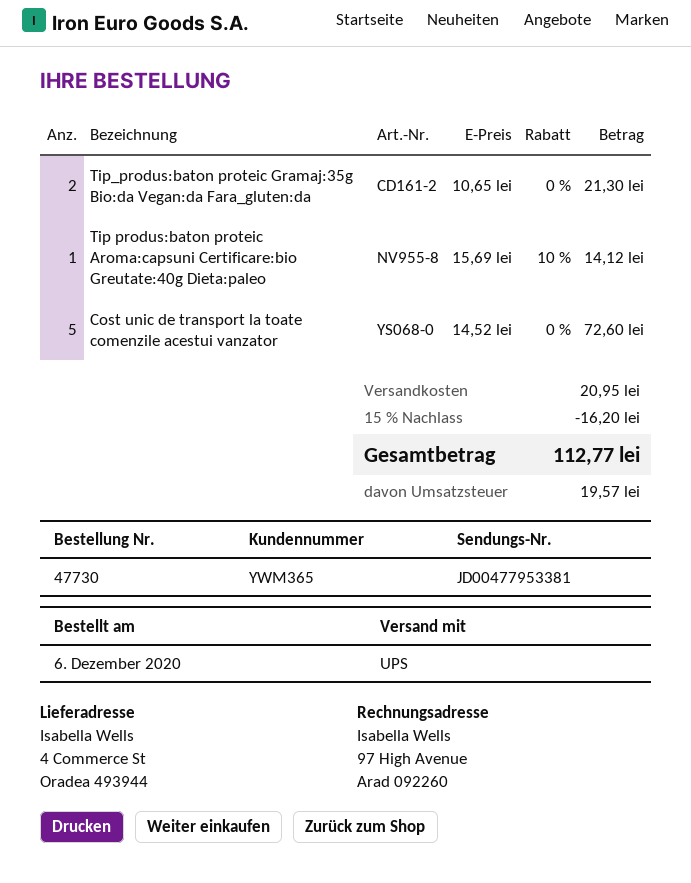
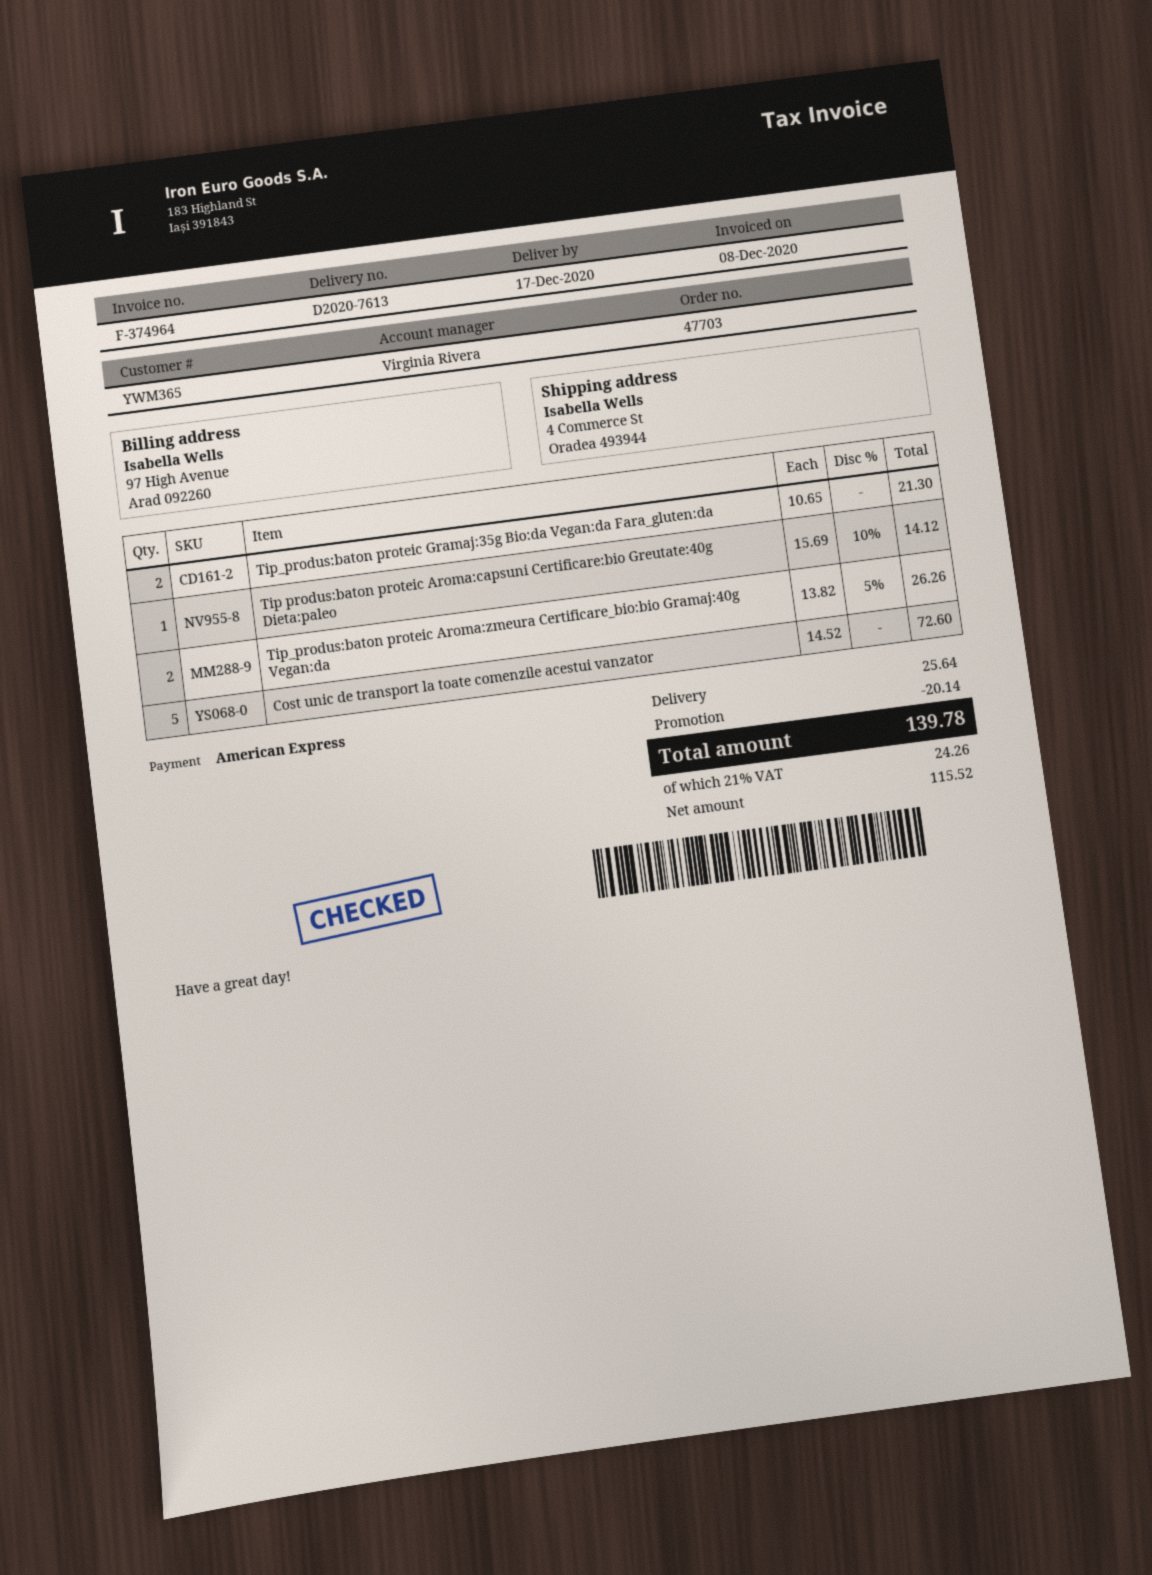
order number: 47730 -> 47703
Tip_produs:baton proteic Aroma:zmeura Certificare_bio:bio Gramaj:40g Vegan:da: none -> 2 x 13.82 - 5% = 26.26
discount: 16.20 -> 20.14
shipping: 20.95 -> 25.64
tax: 19.57 -> 24.26
total: 112.77 -> 139.78

